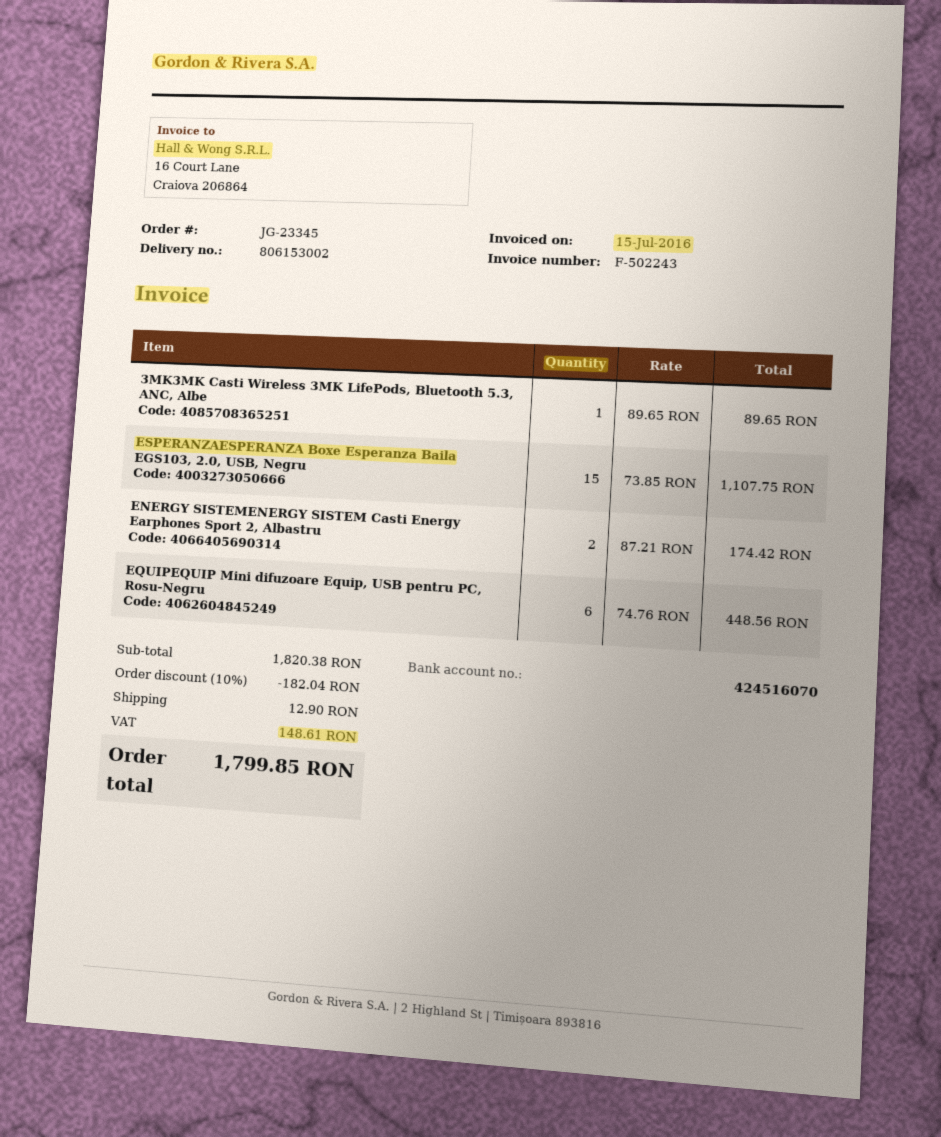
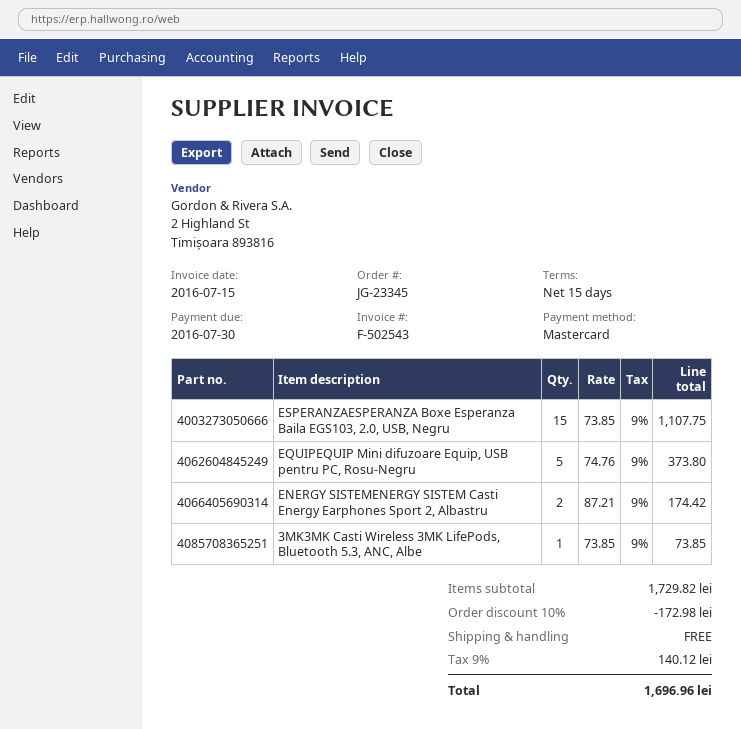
invoice number: F-502243 -> F-502543
3MK3MK Casti Wireless 3MK LifePods, Bluetooth 5.3, ANC, Albe: 1 x 89.65 = 89.65 -> 1 x 73.85 = 73.85
EQUIPEQUIP Mini difuzoare Equip, USB pentru PC, Rosu-Negru: 6 x 74.76 = 448.56 -> 5 x 74.76 = 373.80
subtotal: 1820.38 -> 1729.82
discount: 10% = 182.04 -> 10% = 172.98
shipping: 12.90 -> 0.00
tax: 148.61 -> 140.12
total: 1799.85 -> 1696.96

